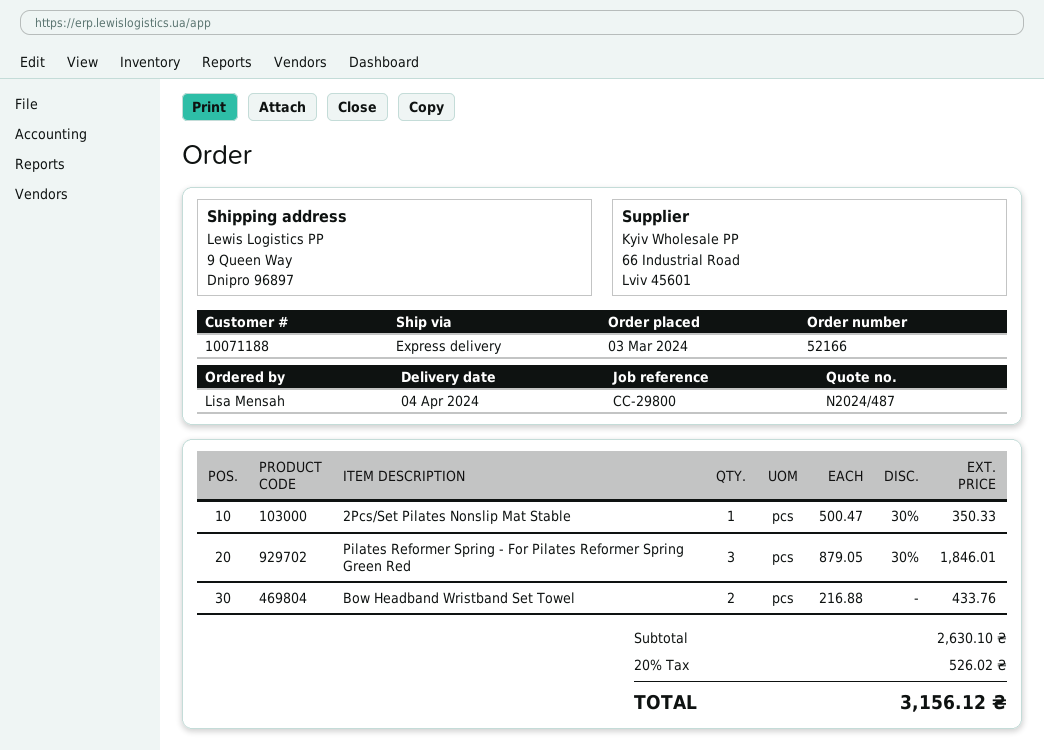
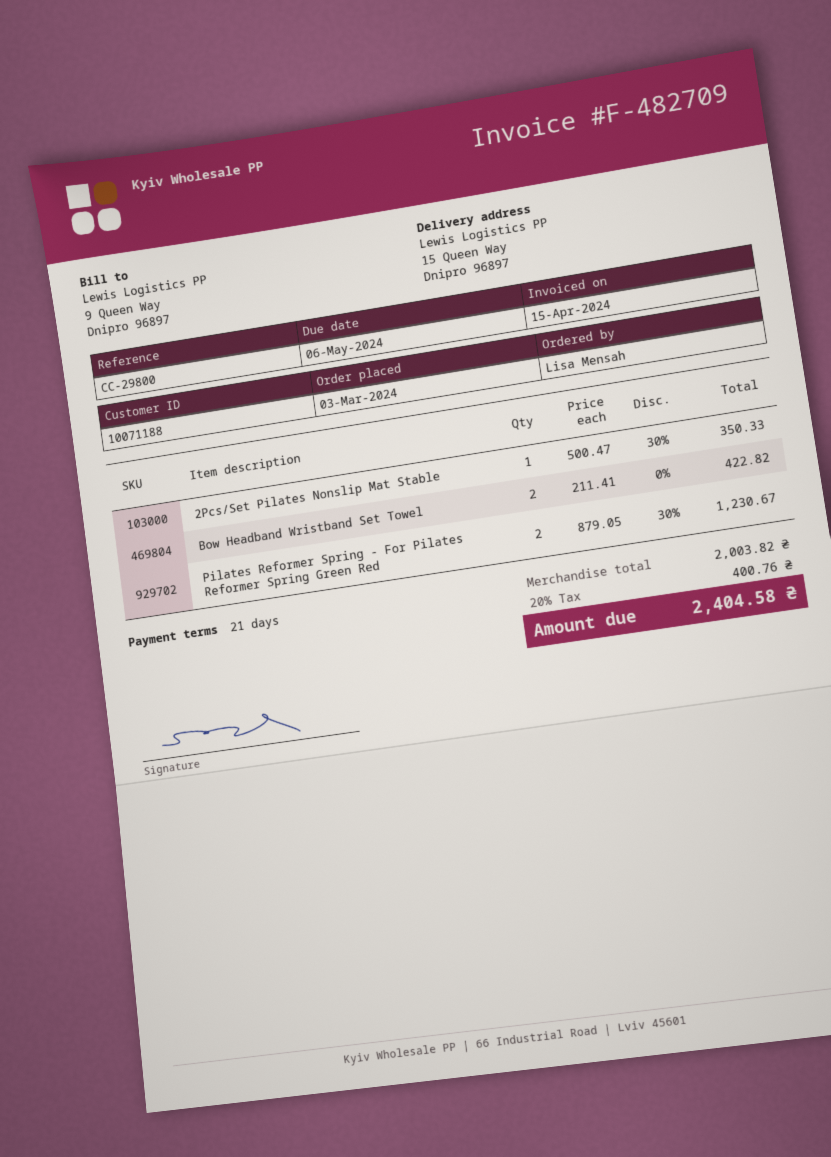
ship to: 9 Queen Way, Dnipro 96897 -> 15 Queen Way, Dnipro 96897
Pilates Reformer Spring - For Pilates Reformer Spring Green Red: 3 x 879.05 - 30% = 1846.01 -> 2 x 879.05 - 30% = 1230.67
Bow Headband Wristband Set Towel: 2 x 216.88 = 433.76 -> 2 x 211.41 = 422.82
subtotal: 2630.10 -> 2003.82
tax: 20% = 526.02 -> 20% = 400.76
total: 3156.12 -> 2404.58

